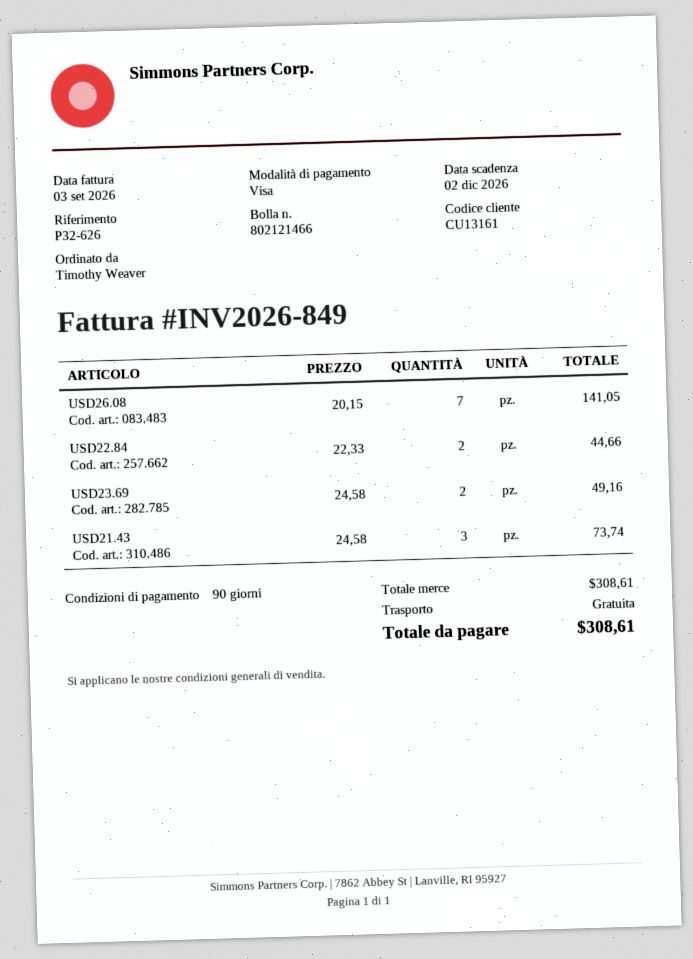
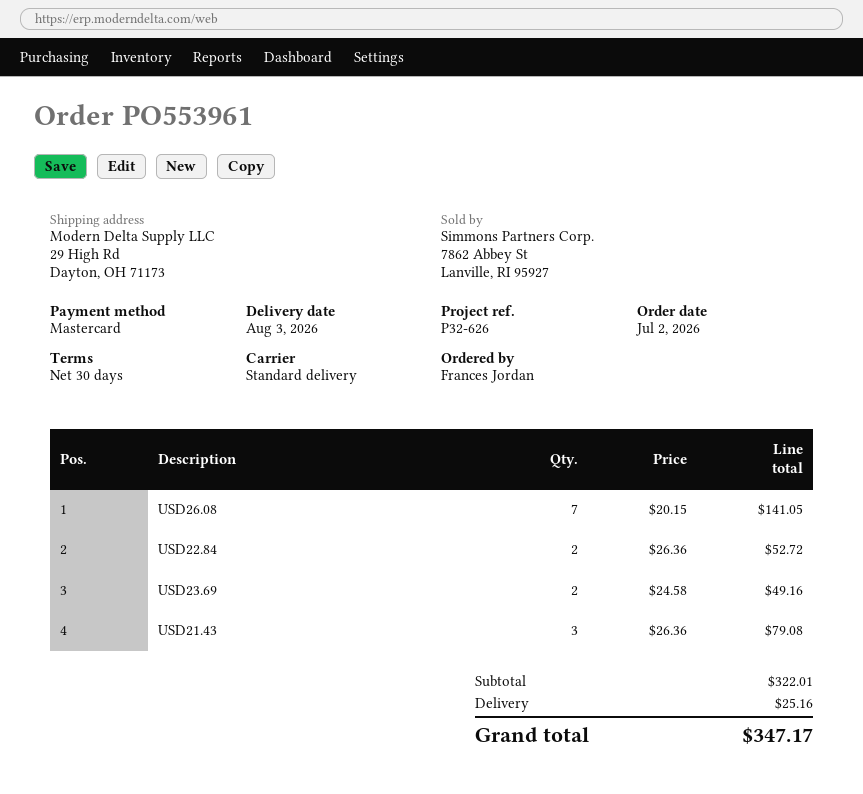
payment terms: 90 days -> 30 days
ordered by: Timothy Weaver -> Frances Jordan
payment method: Visa -> Mastercard
USD22.84: 2 x 22.33 = 44.66 -> 2 x 26.36 = 52.72
USD21.43: 3 x 24.58 = 73.74 -> 3 x 26.36 = 79.08
subtotal: 308.61 -> 322.01
shipping: 0.00 -> 25.16
total: 308.61 -> 347.17

